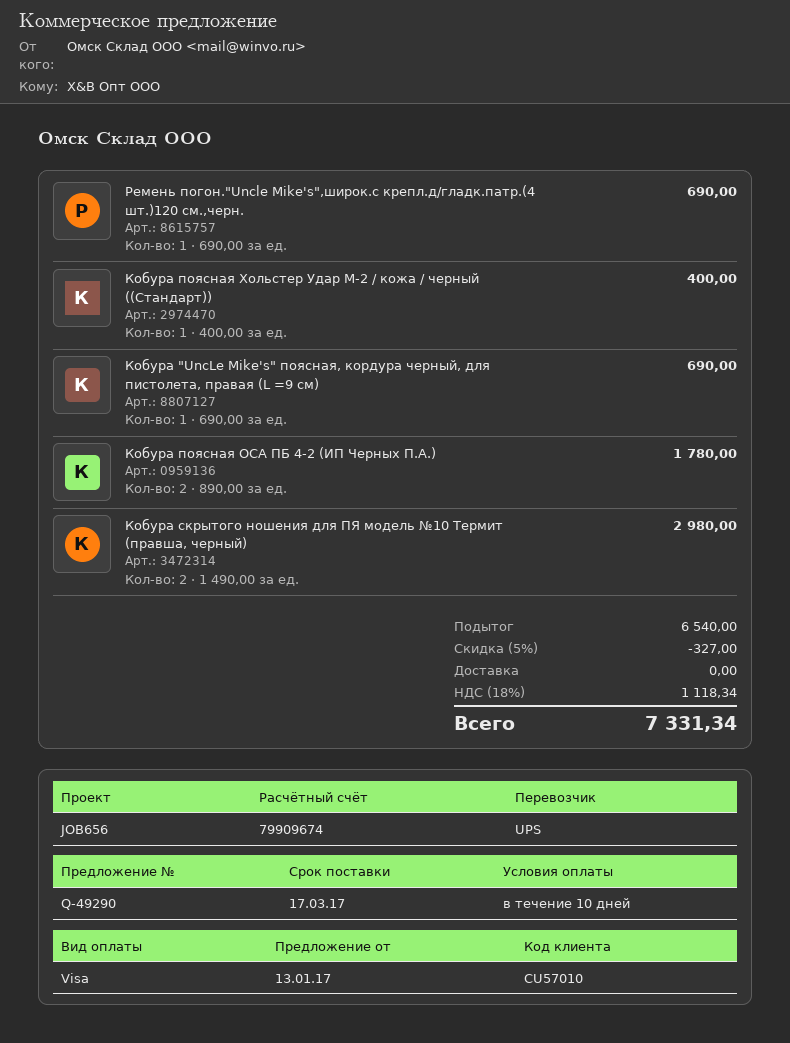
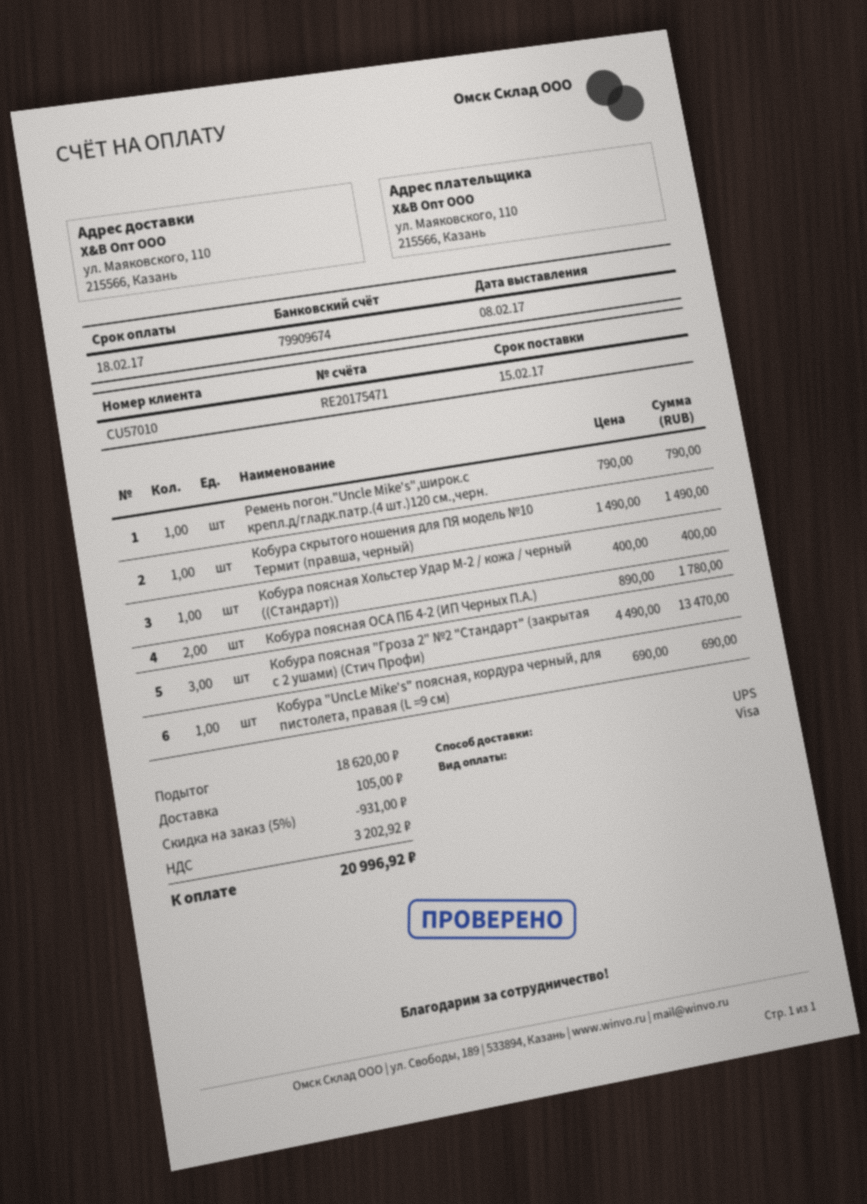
delivery date: 2017-03-17 -> 2017-02-15
Ремень погон."Uncle Mike's",широк.с крепл.д/гладк.патр.(4 шт.)120 см.,черн.: 1 x 690.00 = 690.00 -> 1 x 790.00 = 790.00
Кобура скрытого ношения для ПЯ модель №10 Термит (правша, черный): 2 x 1490.00 = 2980.00 -> 1 x 1490.00 = 1490.00
Кобура поясная "Гроза 2" №2 "Стандарт" (закрытая с 2 ушами) (Стич Профи): none -> 3 x 4490.00 = 13470.00
subtotal: 6540.00 -> 18620.00
discount: 5% = 327.00 -> 5% = 931.00
shipping: 0.00 -> 105.00
tax: 1118.34 -> 3202.92
total: 7331.34 -> 20996.92

